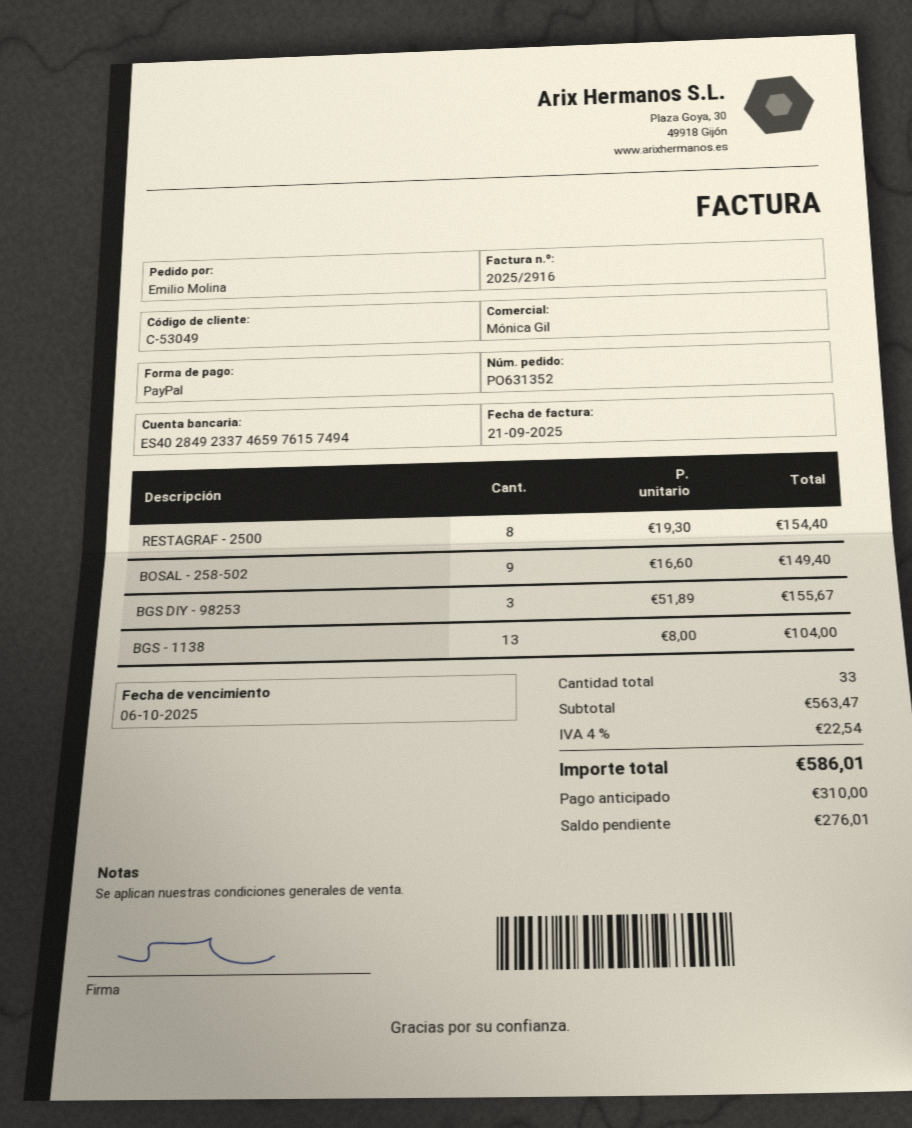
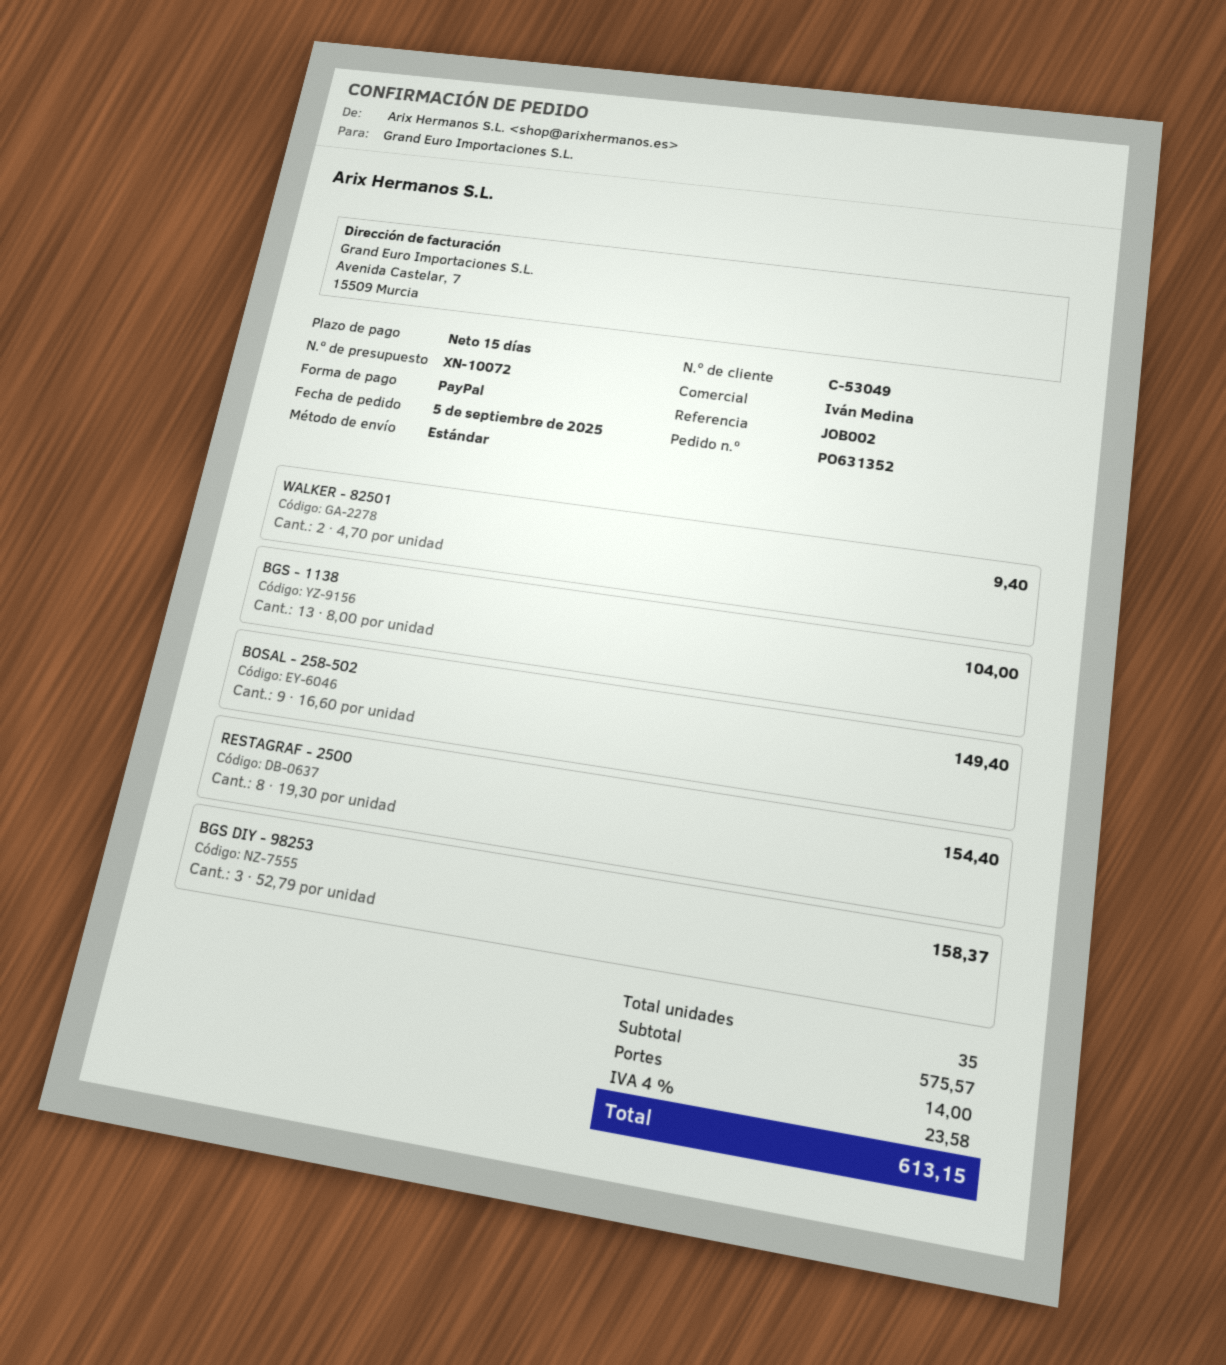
sales rep: Mónica Gil -> Iván Medina
BGS DIY - 98253: 3 x 51.89 = 155.67 -> 3 x 52.79 = 158.37
WALKER - 82501: none -> 2 x 4.70 = 9.40
total quantity: 33 -> 35
subtotal: 563.47 -> 575.57
shipping: none -> 14.00
tax: 4% = 22.54 -> 4% = 23.58
total: 586.01 -> 613.15

